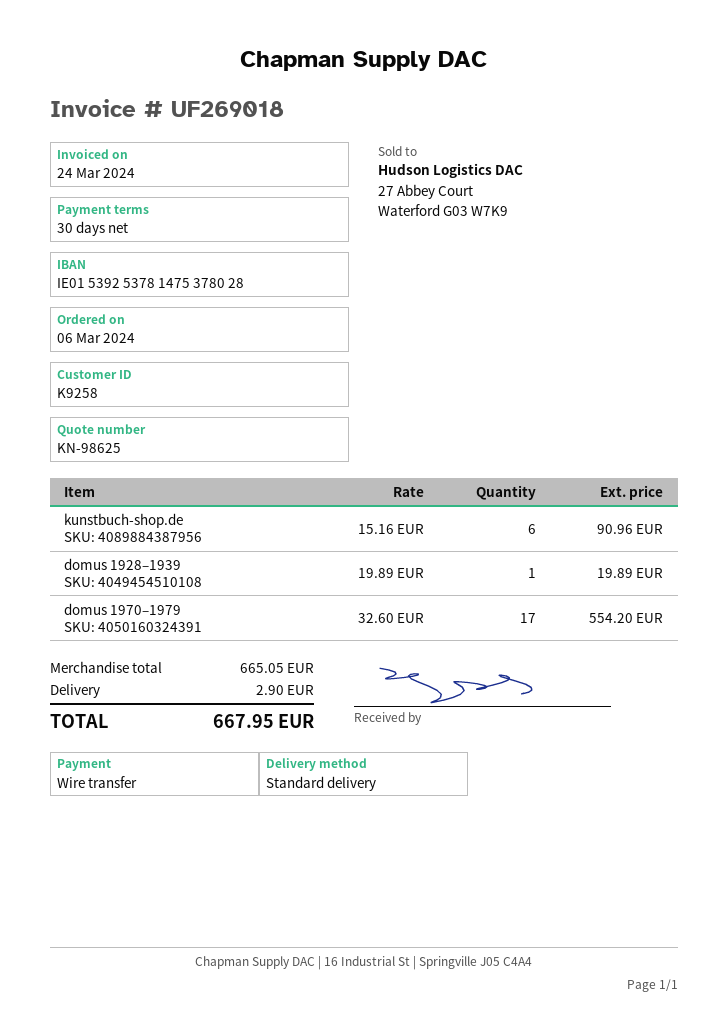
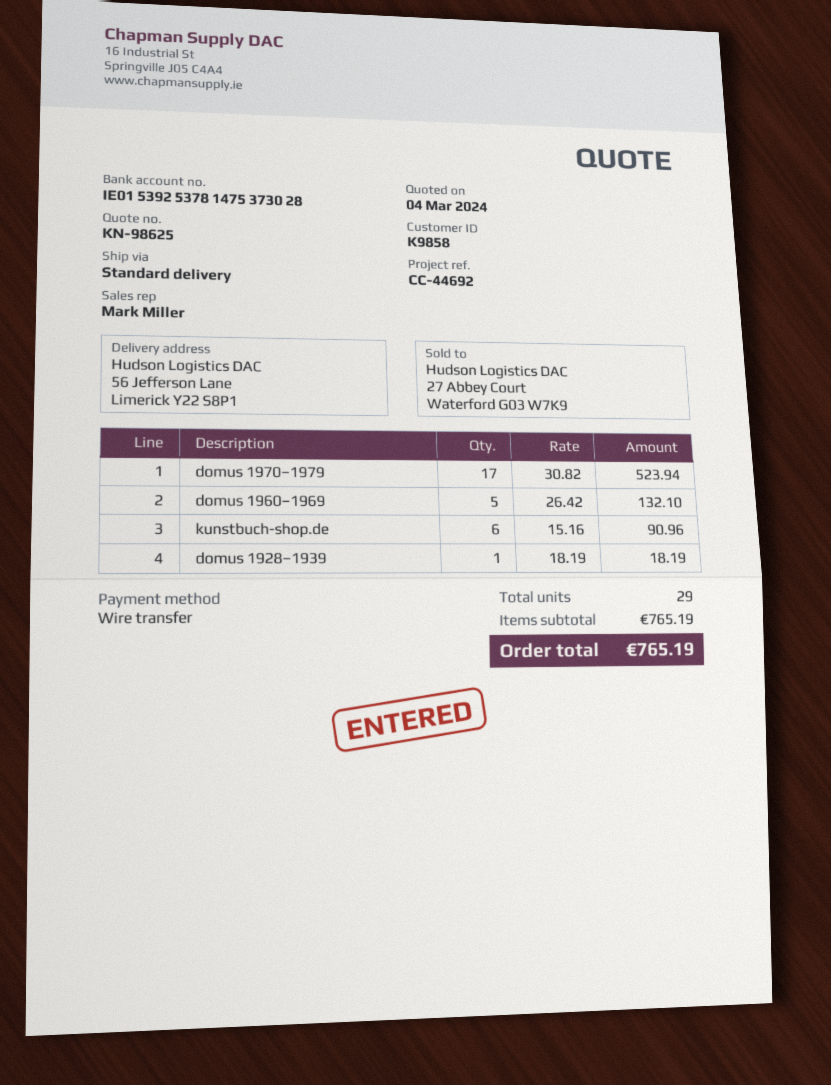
customer number: K9258 -> K9858
bank account: IE01539253781475378028 -> IE01539253781475373028
domus 1928–1939: 1 x 19.89 = 19.89 -> 1 x 18.19 = 18.19
domus 1970–1979: 17 x 32.60 = 554.20 -> 17 x 30.82 = 523.94
domus 1960–1969: none -> 5 x 26.42 = 132.10
subtotal: 665.05 -> 765.19
shipping: 2.90 -> none
total: 667.95 -> 765.19

